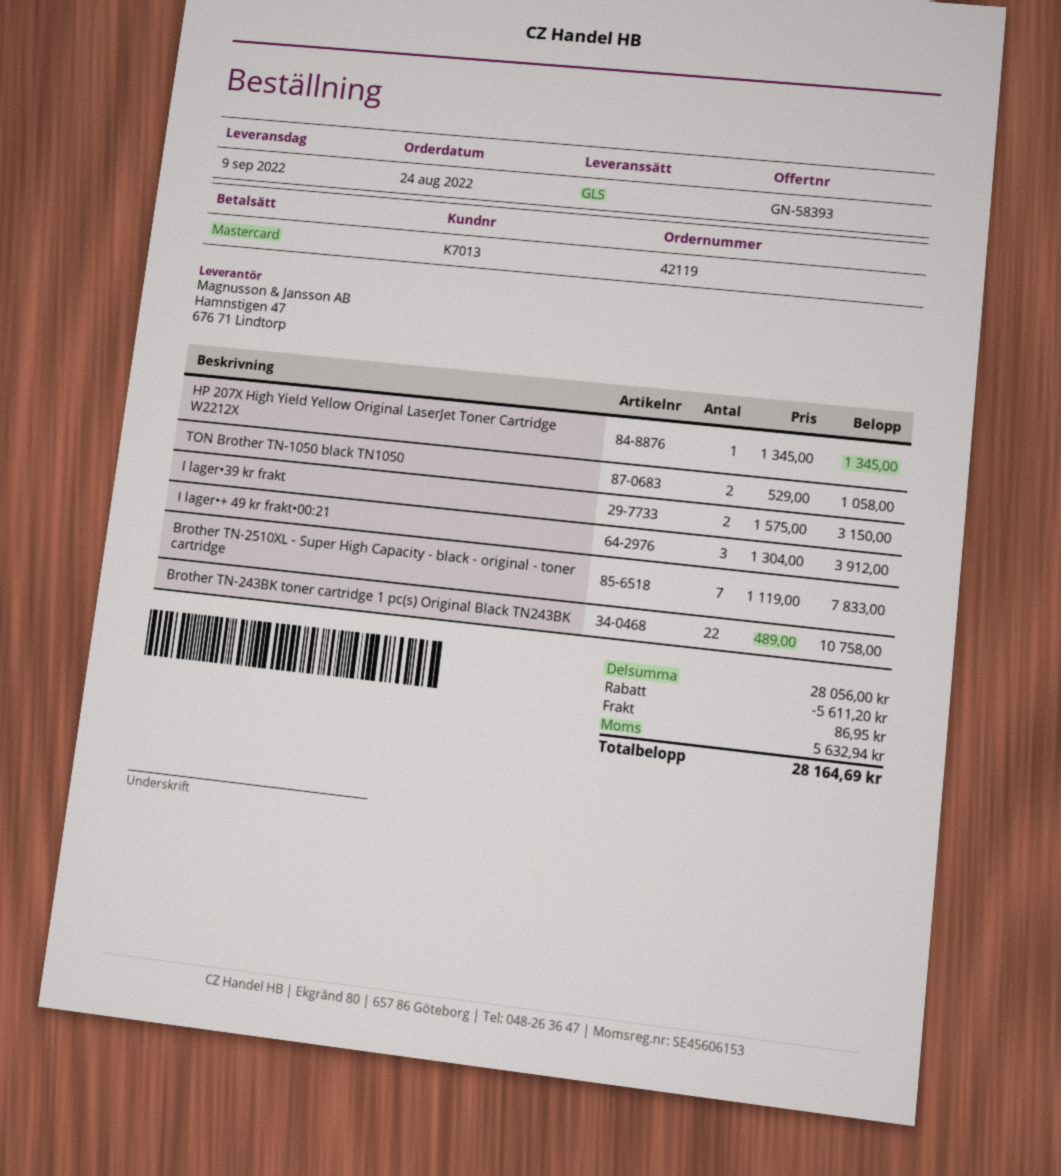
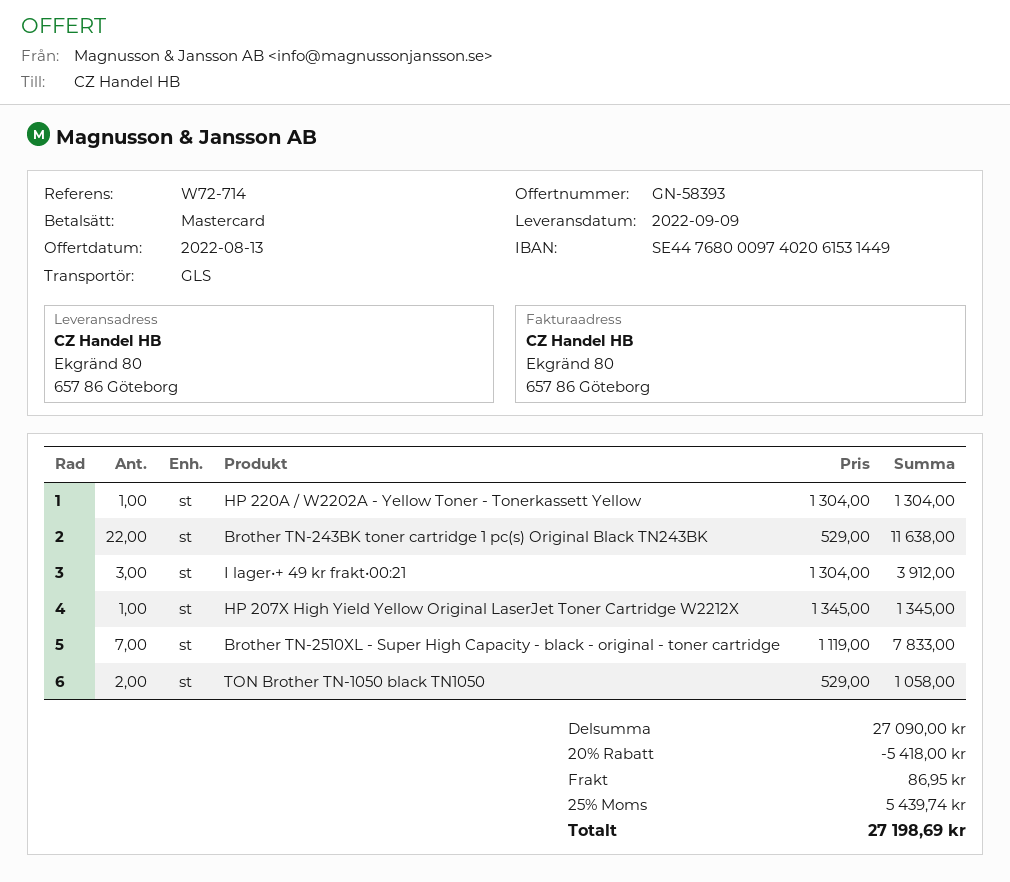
I lager•39 kr frakt: 2 x 1575.00 = 3150.00 -> none
Brother TN-243BK toner cartridge 1 pc(s) Original Black TN243BK: 22 x 489.00 = 10758.00 -> 22 x 529.00 = 11638.00
HP 220A / W2202A - Yellow Toner - Tonerkassett Yellow: none -> 1 x 1304.00 = 1304.00
subtotal: 28056.00 -> 27090.00
discount: 5611.20 -> 5418.00
tax: 5632.94 -> 5439.74
total: 28164.69 -> 27198.69

